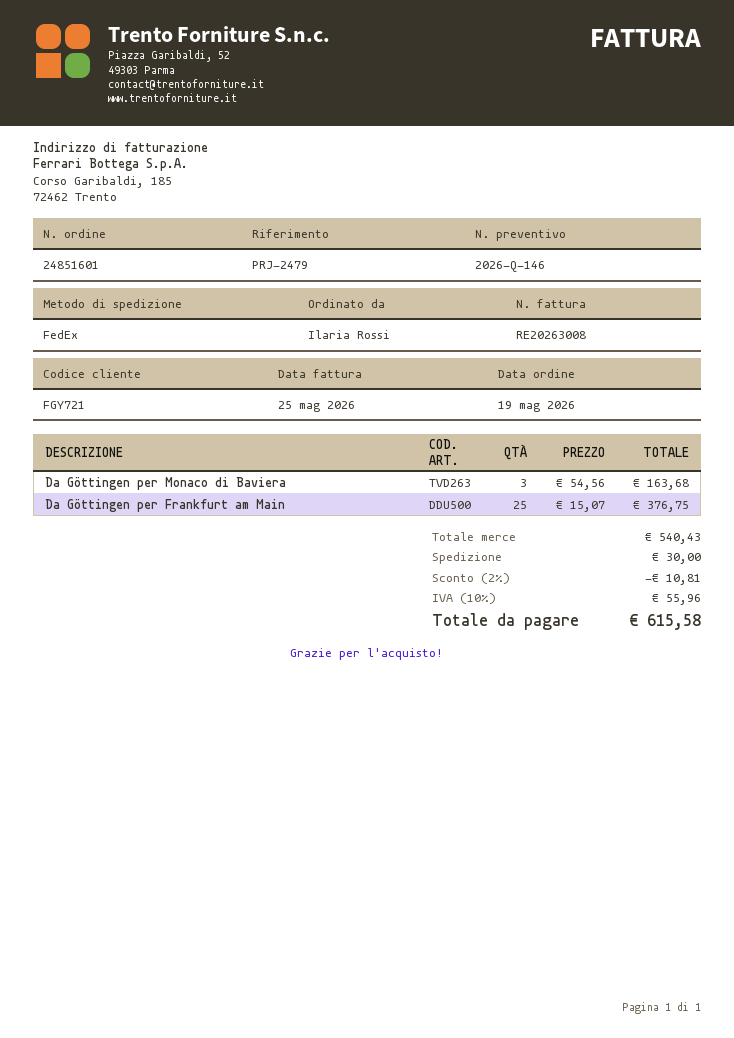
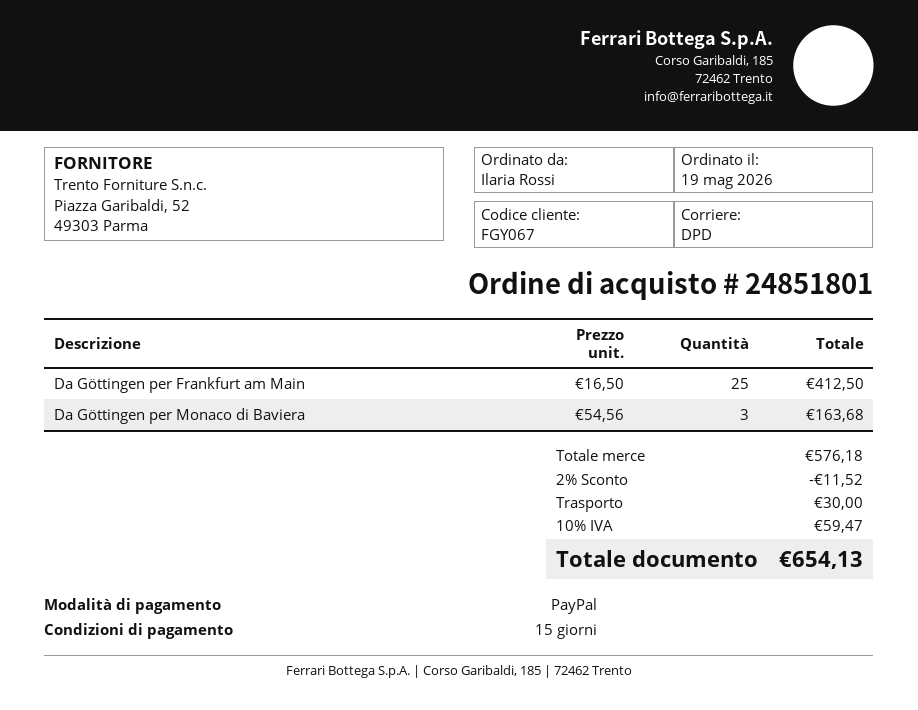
order number: 24851601 -> 24851801
customer number: FGY721 -> FGY067
shipping method: FedEx -> DPD
Da Göttingen per Frankfurt am Main: 25 x 15.07 = 376.75 -> 25 x 16.50 = 412.50
subtotal: 540.43 -> 576.18
discount: 2% = 10.81 -> 2% = 11.52
tax: 10% = 55.96 -> 10% = 59.47
total: 615.58 -> 654.13

